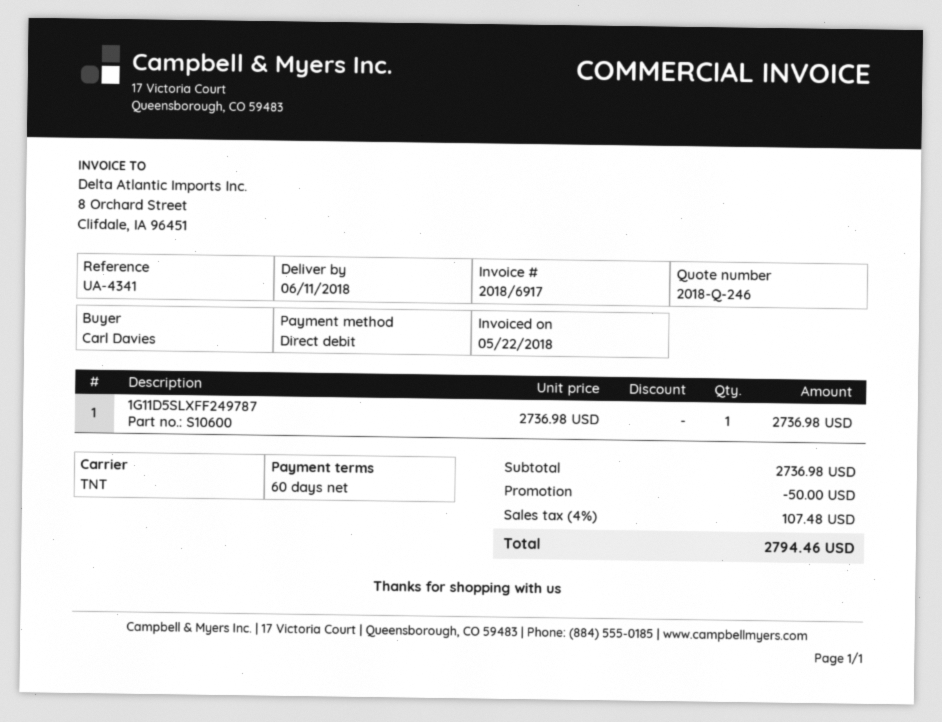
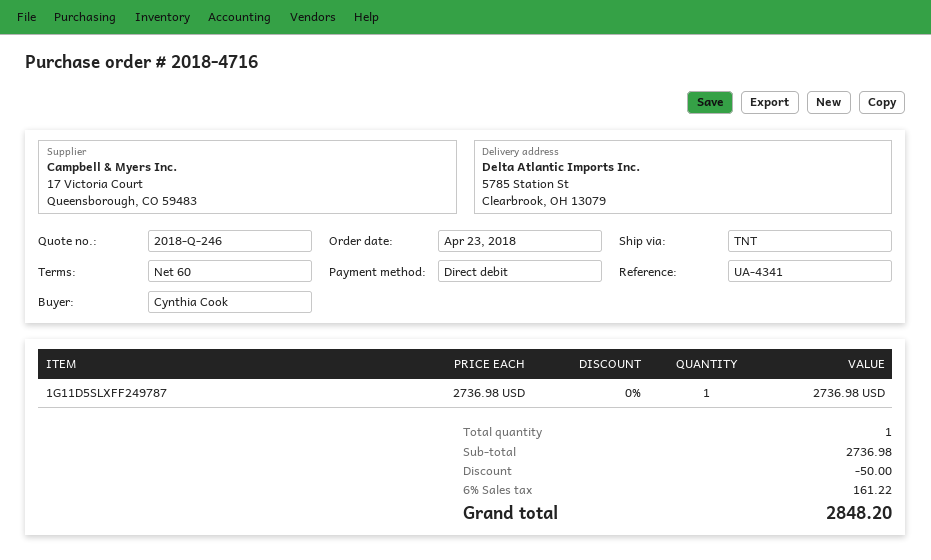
ordered by: Carl Davies -> Cynthia Cook
tax: 4% = 107.48 -> 6% = 161.22
total: 2794.46 -> 2848.20

